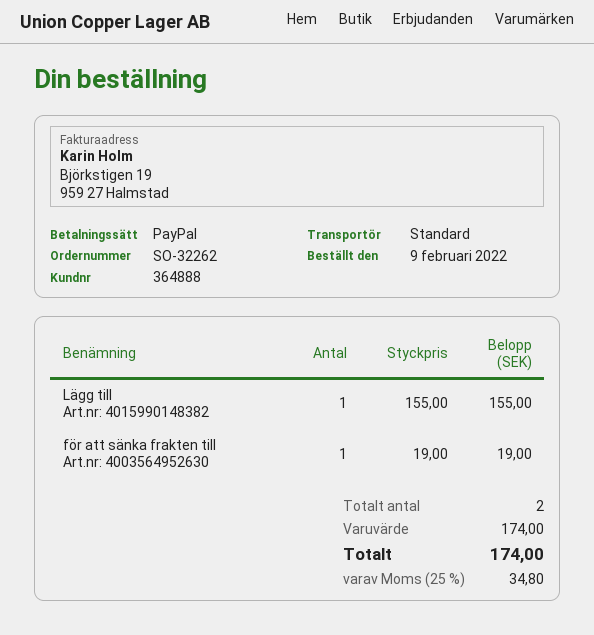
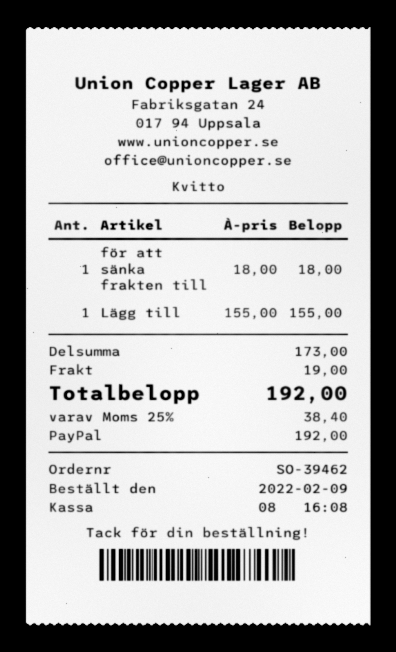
order number: SO-32262 -> SO-39462
för att sänka frakten till: 1 x 19.00 = 19.00 -> 1 x 18.00 = 18.00
subtotal: 174.00 -> 173.00
shipping: none -> 19.00
tax: 25% = 34.80 -> 25% = 38.40
total: 174.00 -> 192.00

